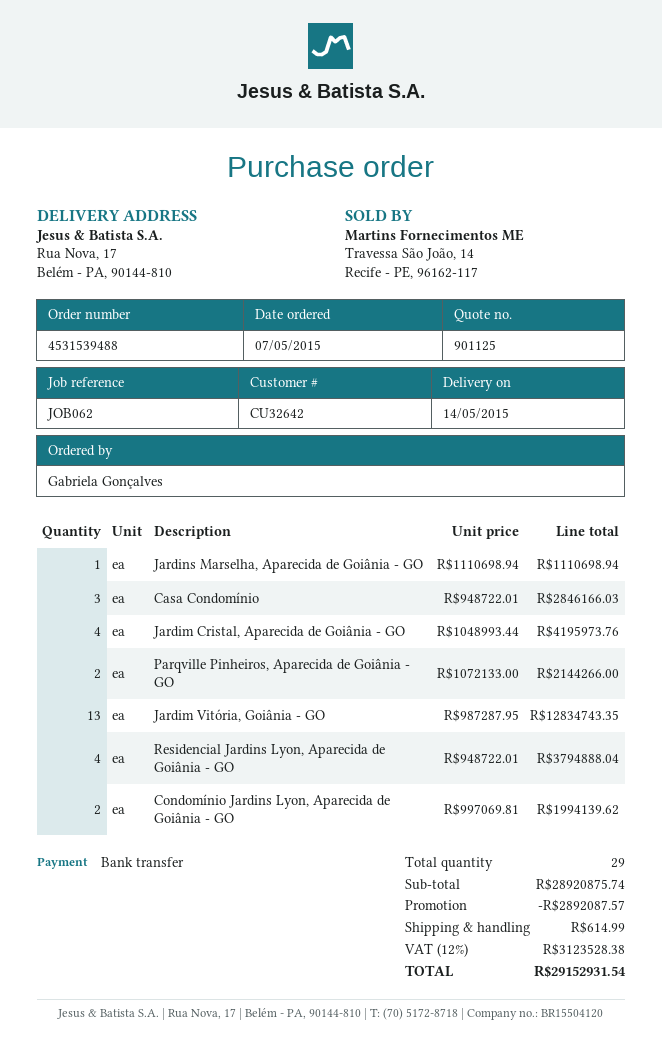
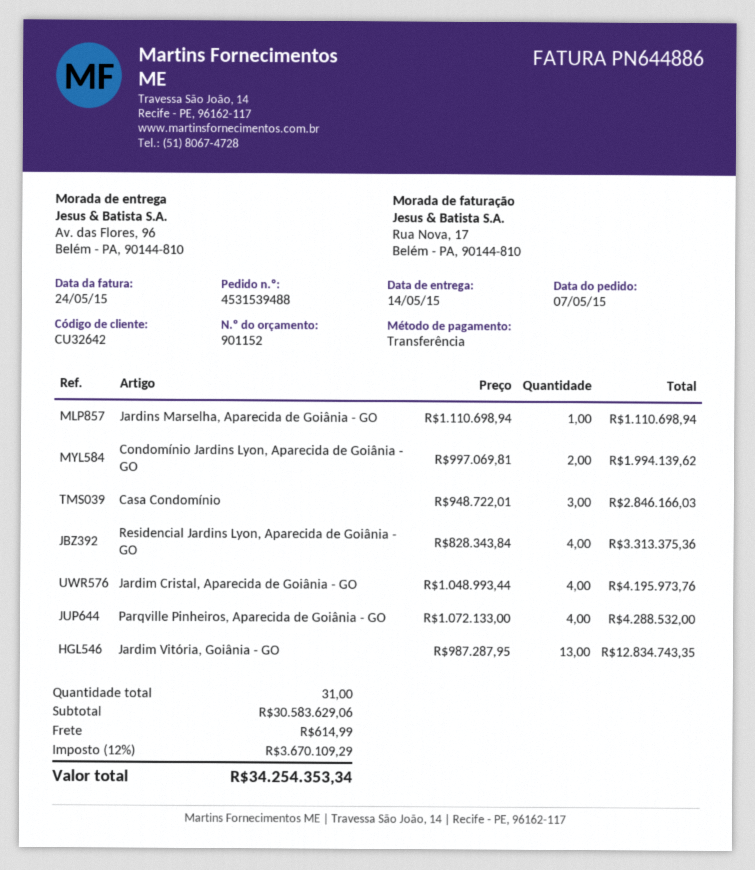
quote number: 901125 -> 901152
ship to: Rua Nova, 17, Belém - PA, 90144-810 -> Av. das Flores, 96, Belém - PA, 90144-810
Parqville Pinheiros, Aparecida de Goiânia - GO: 2 x 1072133.00 = 2144266.00 -> 4 x 1072133.00 = 4288532.00
Residencial Jardins Lyon, Aparecida de Goiânia - GO: 4 x 948722.01 = 3794888.04 -> 4 x 828343.84 = 3313375.36
total quantity: 29 -> 31
subtotal: 28920875.74 -> 30583629.06
discount: 2892087.57 -> none
tax: 12% = 3123528.38 -> 12% = 3670109.29
total: 29152931.54 -> 34254353.34

